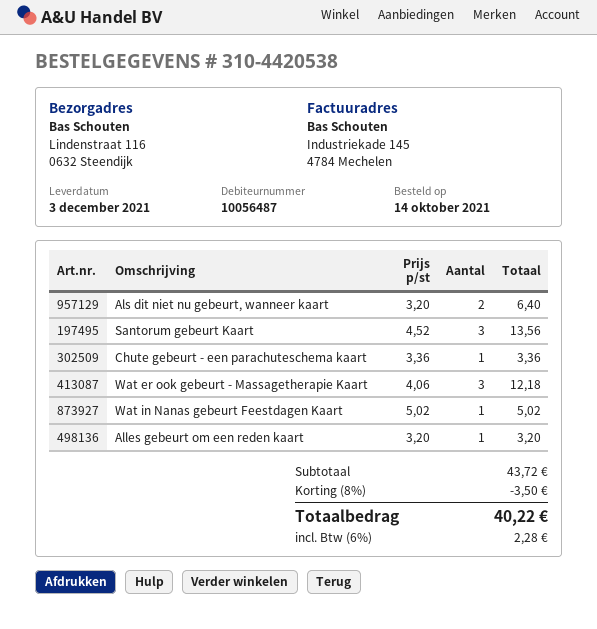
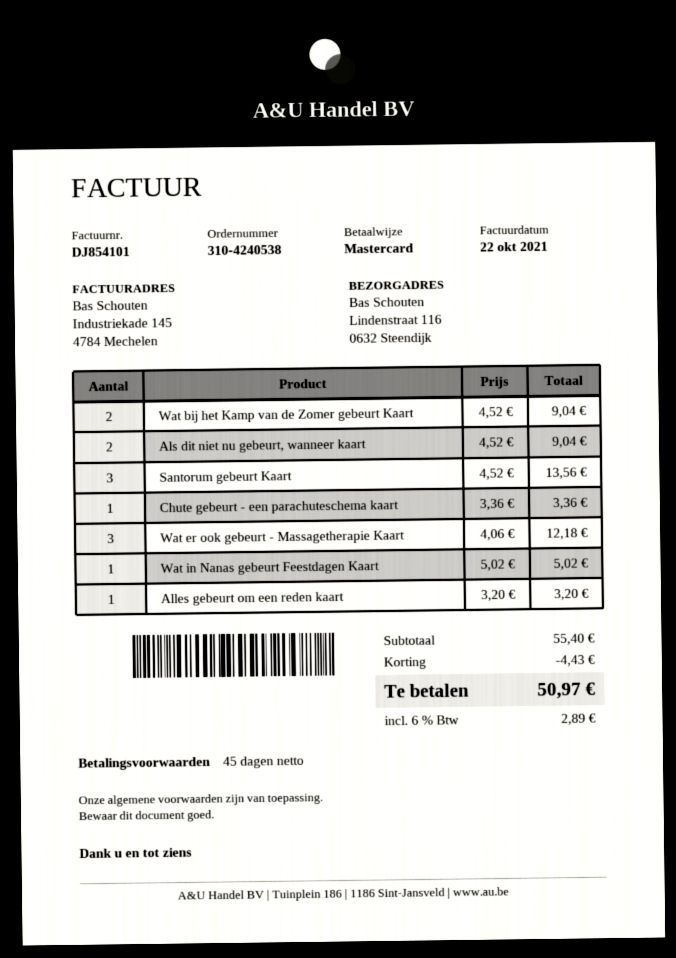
order number: 310-4420538 -> 310-4240538
Als dit niet nu gebeurt, wanneer kaart: 2 x 3.20 = 6.40 -> 2 x 4.52 = 9.04
Wat bij het Kamp van de Zomer gebeurt Kaart: none -> 2 x 4.52 = 9.04
subtotal: 43.72 -> 55.40
discount: 3.50 -> 4.43
tax: 6% = 2.28 -> 6% = 2.89
total: 40.22 -> 50.97

